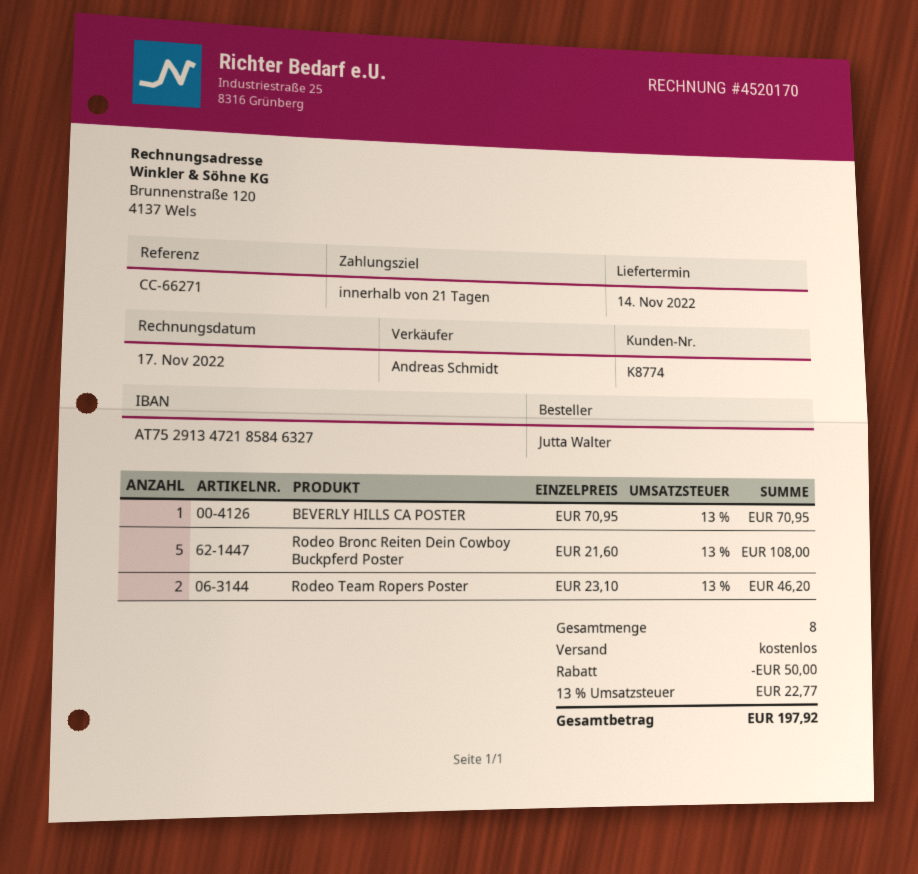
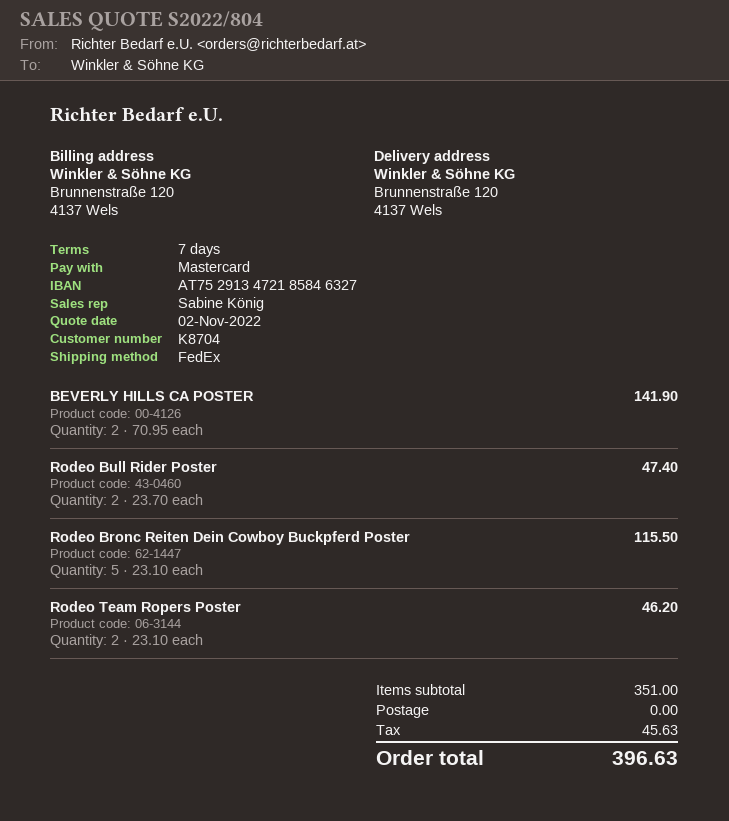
payment terms: 21 days -> 7 days
customer number: K8774 -> K8704
sales rep: Andreas Schmidt -> Sabine König
BEVERLY HILLS CA POSTER: 1 x 70.95 = 70.95 -> 2 x 70.95 = 141.90
Rodeo Bronc Reiten Dein Cowboy Buckpferd Poster: 5 x 21.60 = 108.00 -> 5 x 23.10 = 115.50
Rodeo Bull Rider Poster: none -> 2 x 23.70 = 47.40
discount: 50.00 -> none
tax: 22.77 -> 45.63
total: 197.92 -> 396.63

